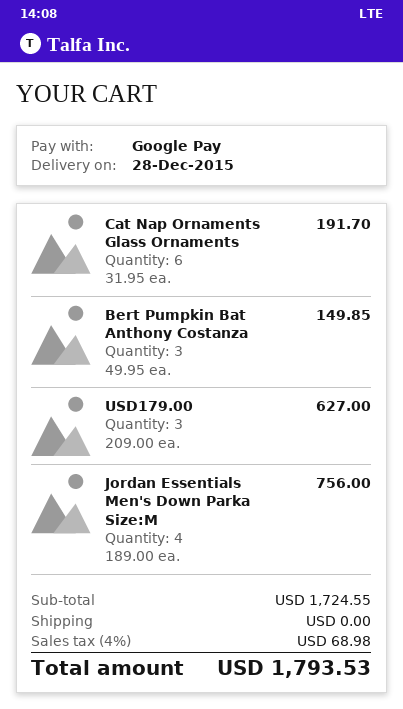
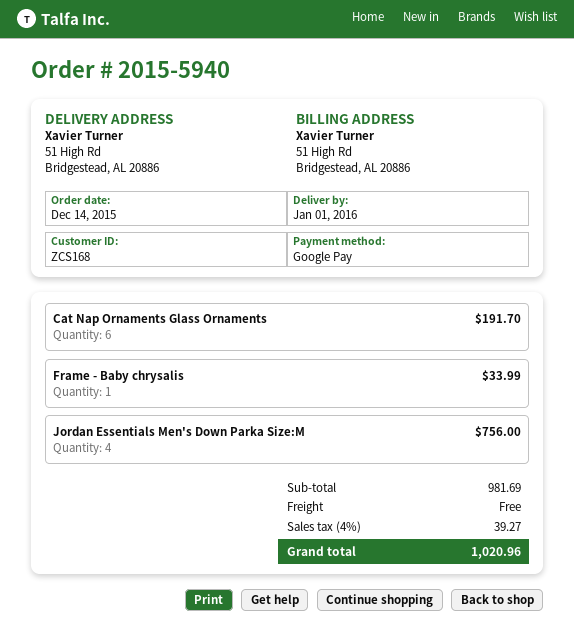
delivery date: 2015-12-28 -> 2016-01-01
Bert Pumpkin Bat Anthony Costanza: 3 for 149.85 -> none
USD179.00: 3 for 627.00 -> none
Frame - Baby chrysalis: none -> 1 for 33.99
subtotal: 1724.55 -> 981.69
tax: 4% = 68.98 -> 4% = 39.27
total: 1793.53 -> 1020.96

